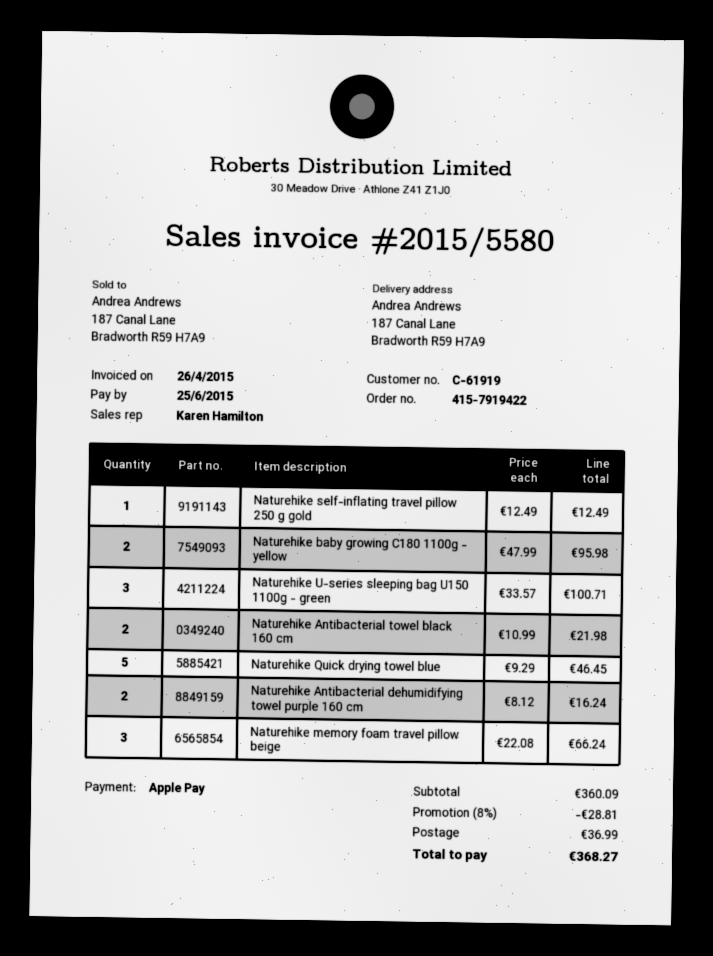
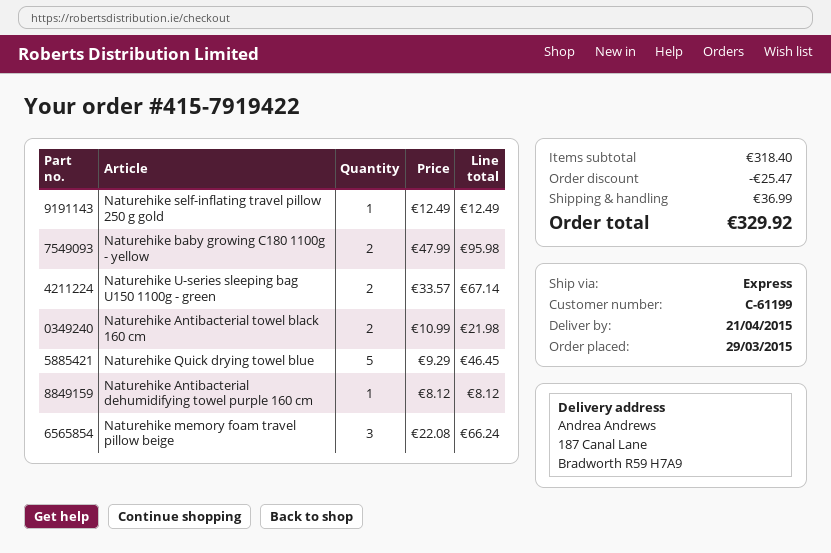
customer number: C-61919 -> C-61199
Naturehike U-series sleeping bag U150 1100g - green: 3 x 33.57 = 100.71 -> 2 x 33.57 = 67.14
Naturehike Antibacterial dehumidifying towel purple 160 cm: 2 x 8.12 = 16.24 -> 1 x 8.12 = 8.12
subtotal: 360.09 -> 318.40
discount: 28.81 -> 25.47
total: 368.27 -> 329.92

